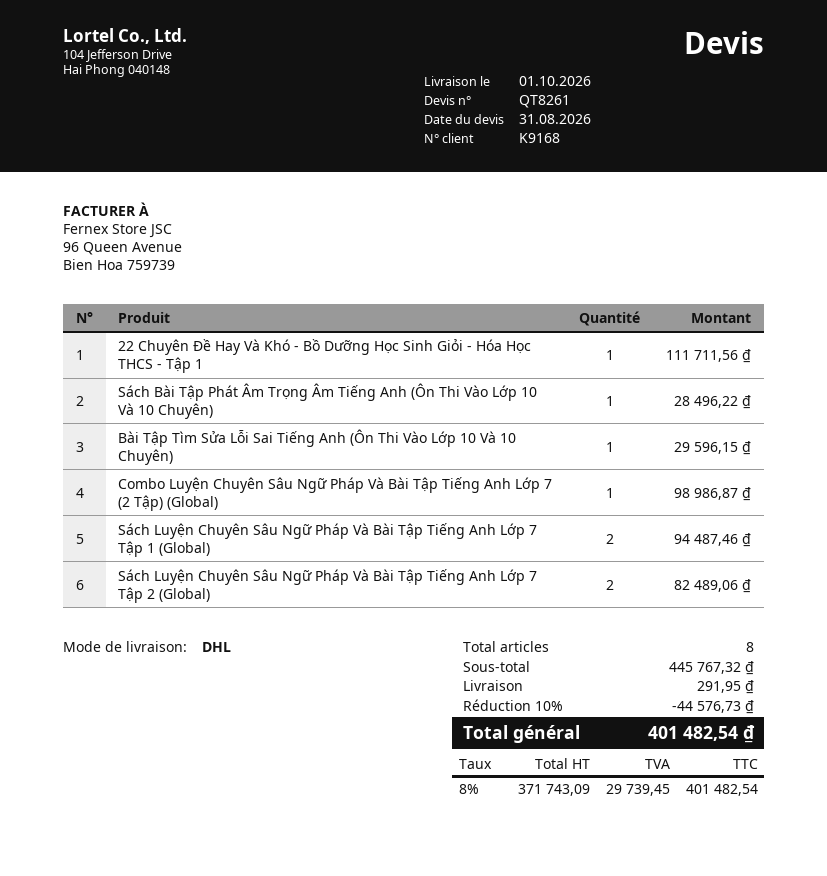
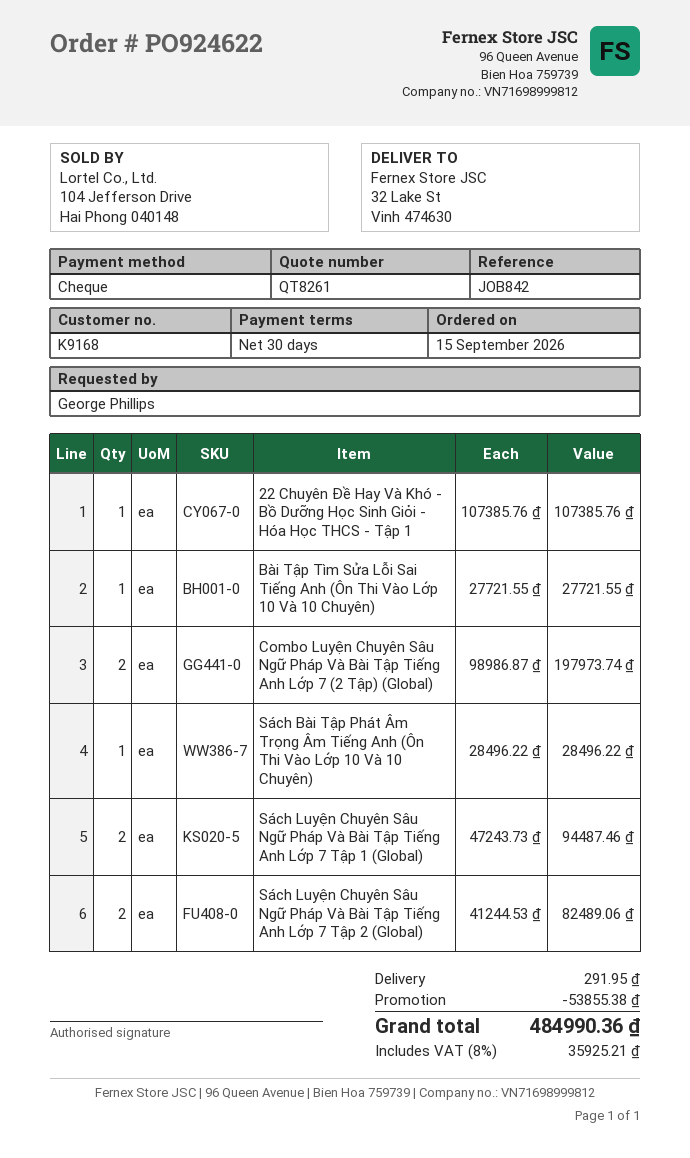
22 Chuyên Đề Hay Và Khó - Bồ Dưỡng Học Sinh Giỏi - Hóa Học THCS - Tập 1: 1 for 111711.56 -> 1 for 107385.76
Bài Tập Tìm Sửa Lỗi Sai Tiếng Anh (Ôn Thi Vào Lớp 10 Và 10 Chuyên): 1 for 29596.15 -> 1 for 27721.55
Combo Luyện Chuyên Sâu Ngữ Pháp Và Bài Tập Tiếng Anh Lớp 7 (2 Tập) (Global): 1 for 98986.87 -> 2 for 197973.74
discount: 44576.73 -> 53855.38
tax: 8% = 29739.45 -> 8% = 35925.21
total: 401482.54 -> 484990.36

